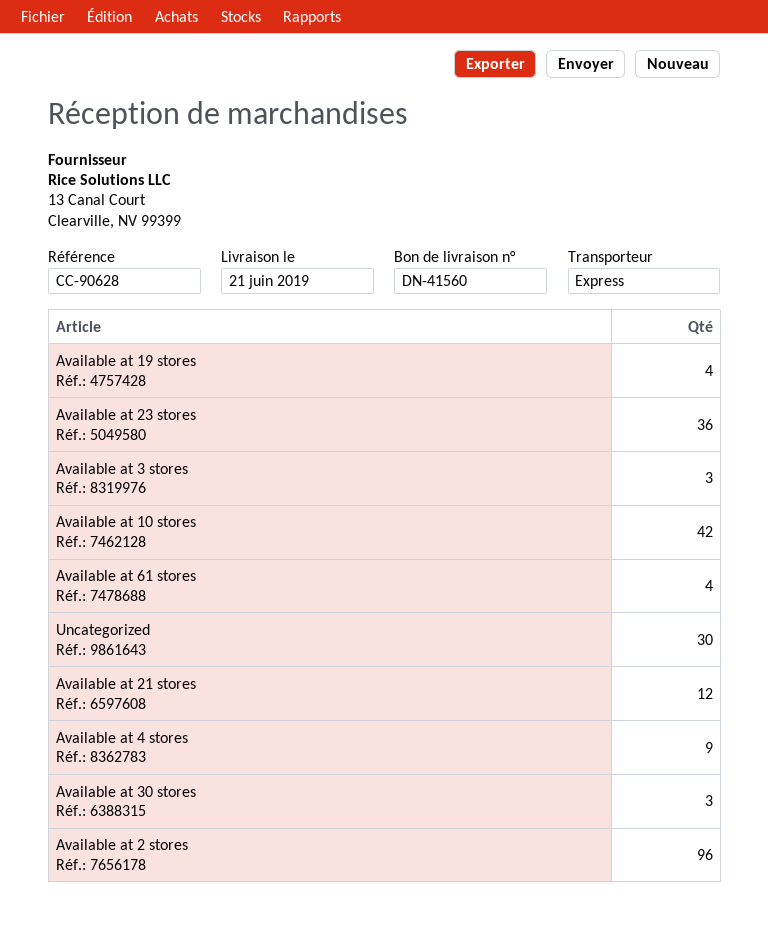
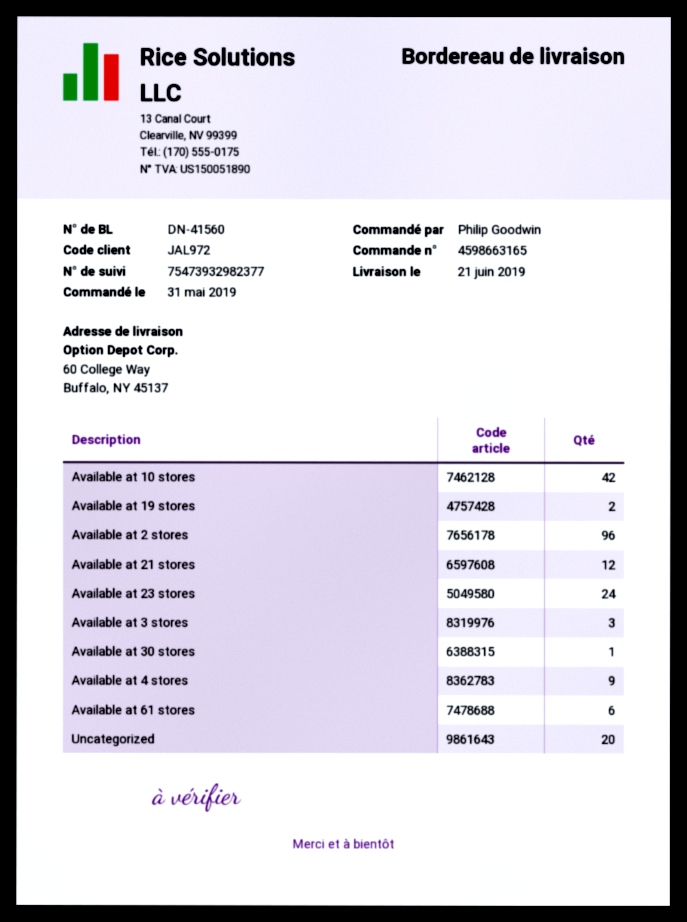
Available at 19 stores: 4 -> 2
Available at 23 stores: 36 -> 24
Available at 61 stores: 4 -> 6
Uncategorized: 30 -> 20
Available at 30 stores: 3 -> 1

